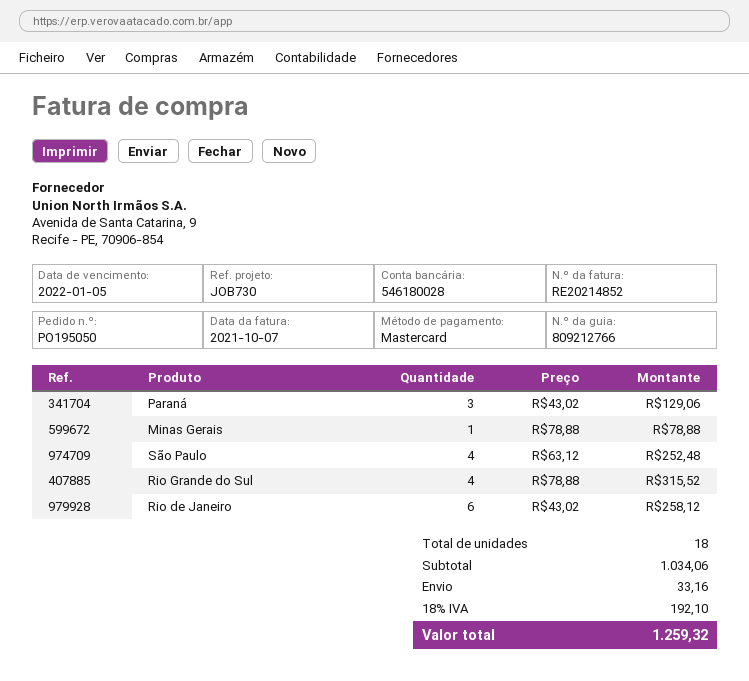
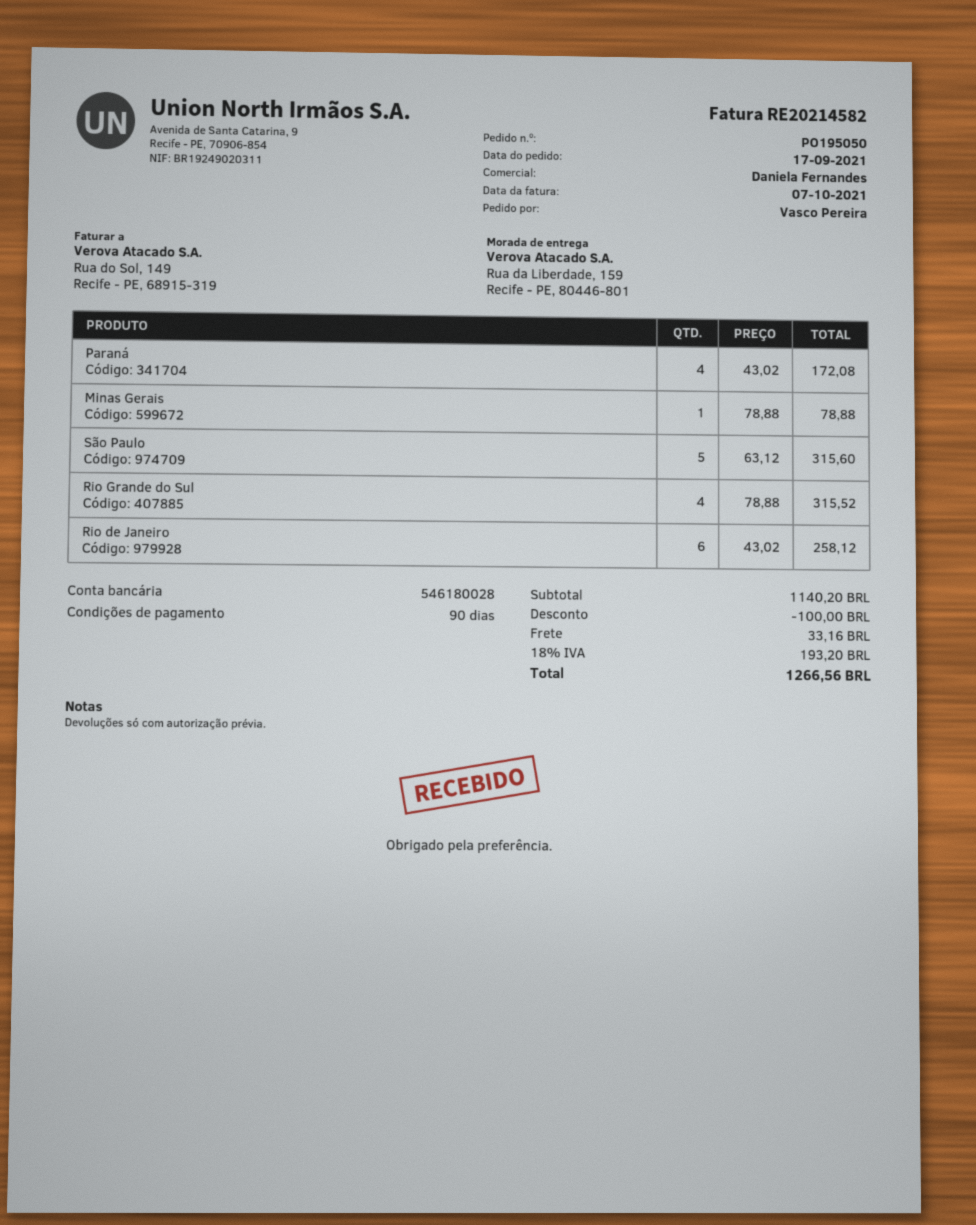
invoice number: RE20214852 -> RE20214582
Paraná: 3 x 43.02 = 129.06 -> 4 x 43.02 = 172.08
São Paulo: 4 x 63.12 = 252.48 -> 5 x 63.12 = 315.60
subtotal: 1034.06 -> 1140.20
discount: none -> 100.00
tax: 18% = 192.10 -> 18% = 193.20
total: 1259.32 -> 1266.56

